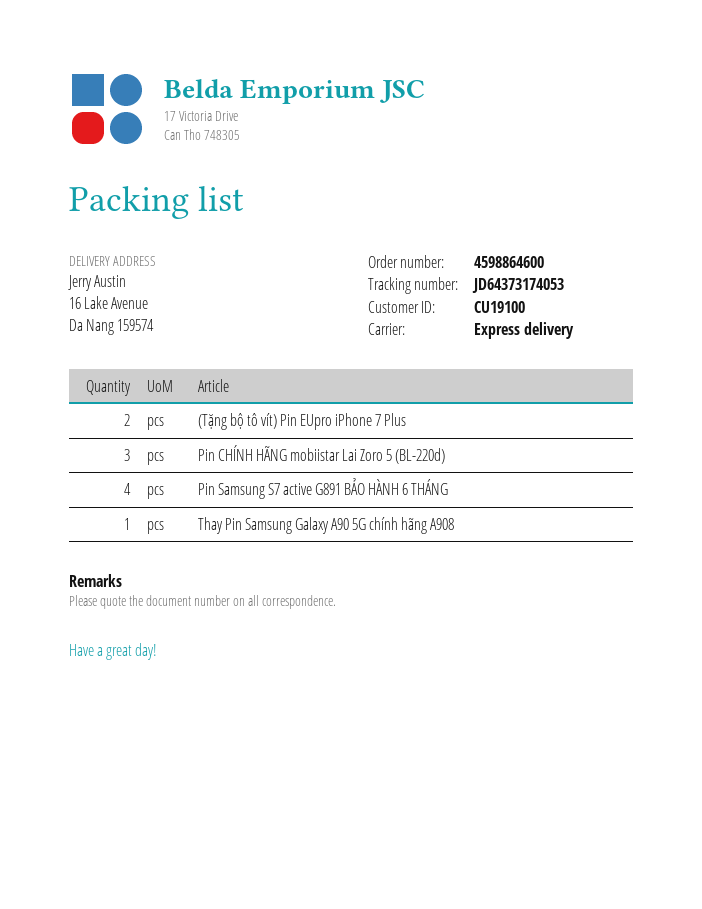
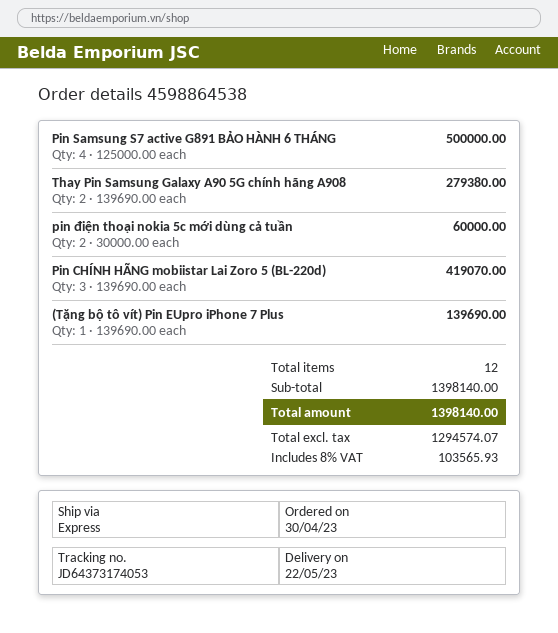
order number: 4598864600 -> 4598864538
(Tặng bộ tô vít) Pin EUpro iPhone 7 Plus: 2 -> 1
Thay Pin Samsung Galaxy A90 5G chính hãng A908: 1 -> 2
pin điện thoại nokia 5c mới dùng cả tuần: none -> 2

